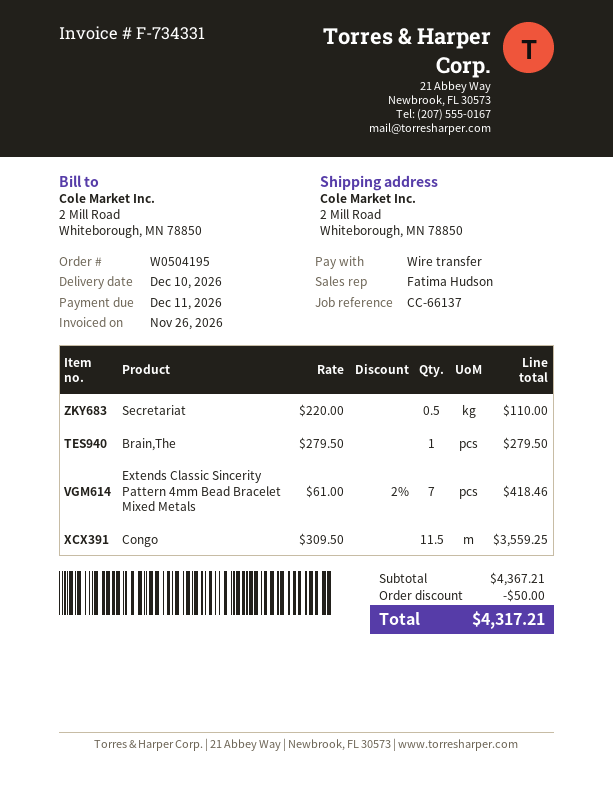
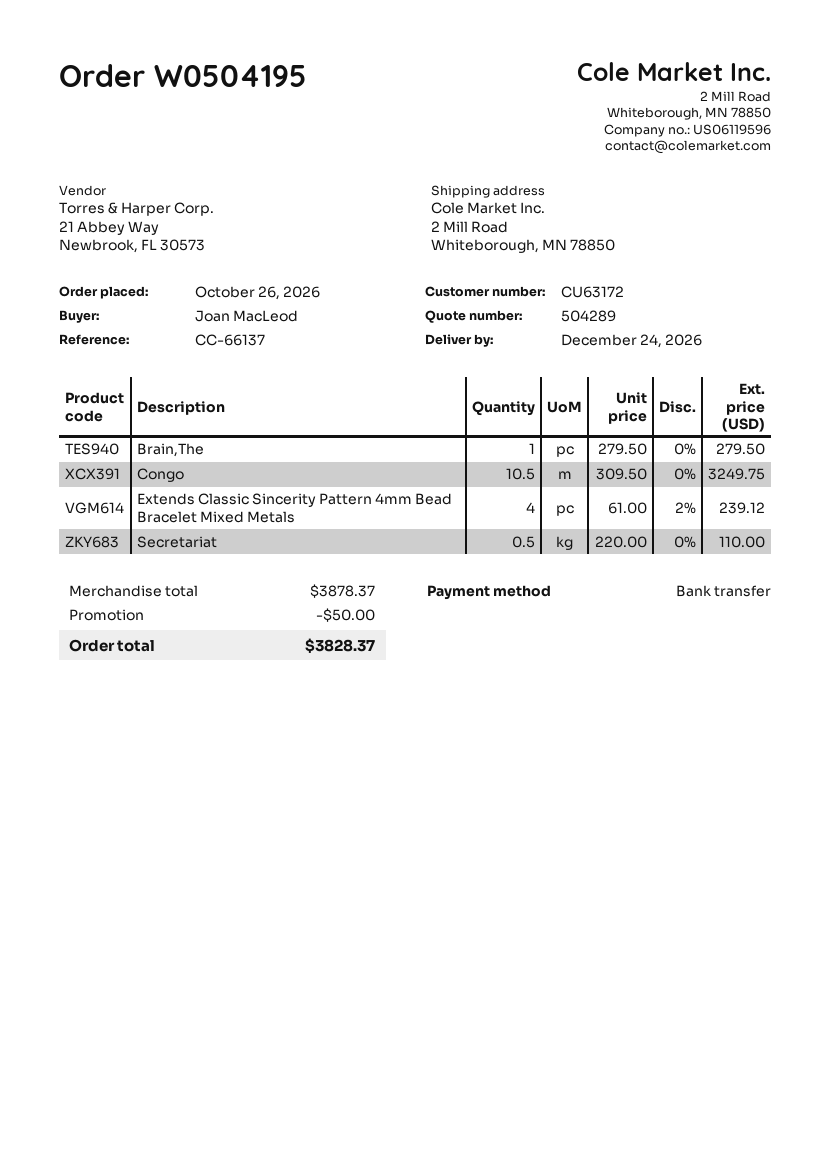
delivery date: 2026-12-10 -> 2026-12-24
Extends Classic Sincerity Pattern 4mm Bead Bracelet Mixed Metals: 7 x 61.00 - 2% = 418.46 -> 4 x 61.00 - 2% = 239.12
Congo: 11.5 x 309.50 = 3559.25 -> 10.5 x 309.50 = 3249.75
subtotal: 4367.21 -> 3878.37
total: 4317.21 -> 3828.37

